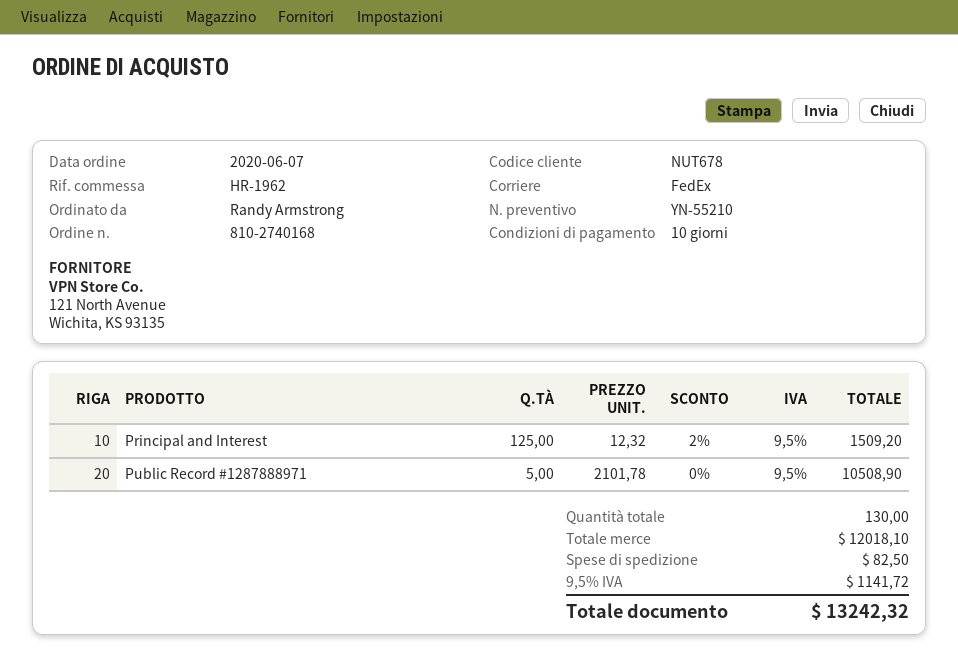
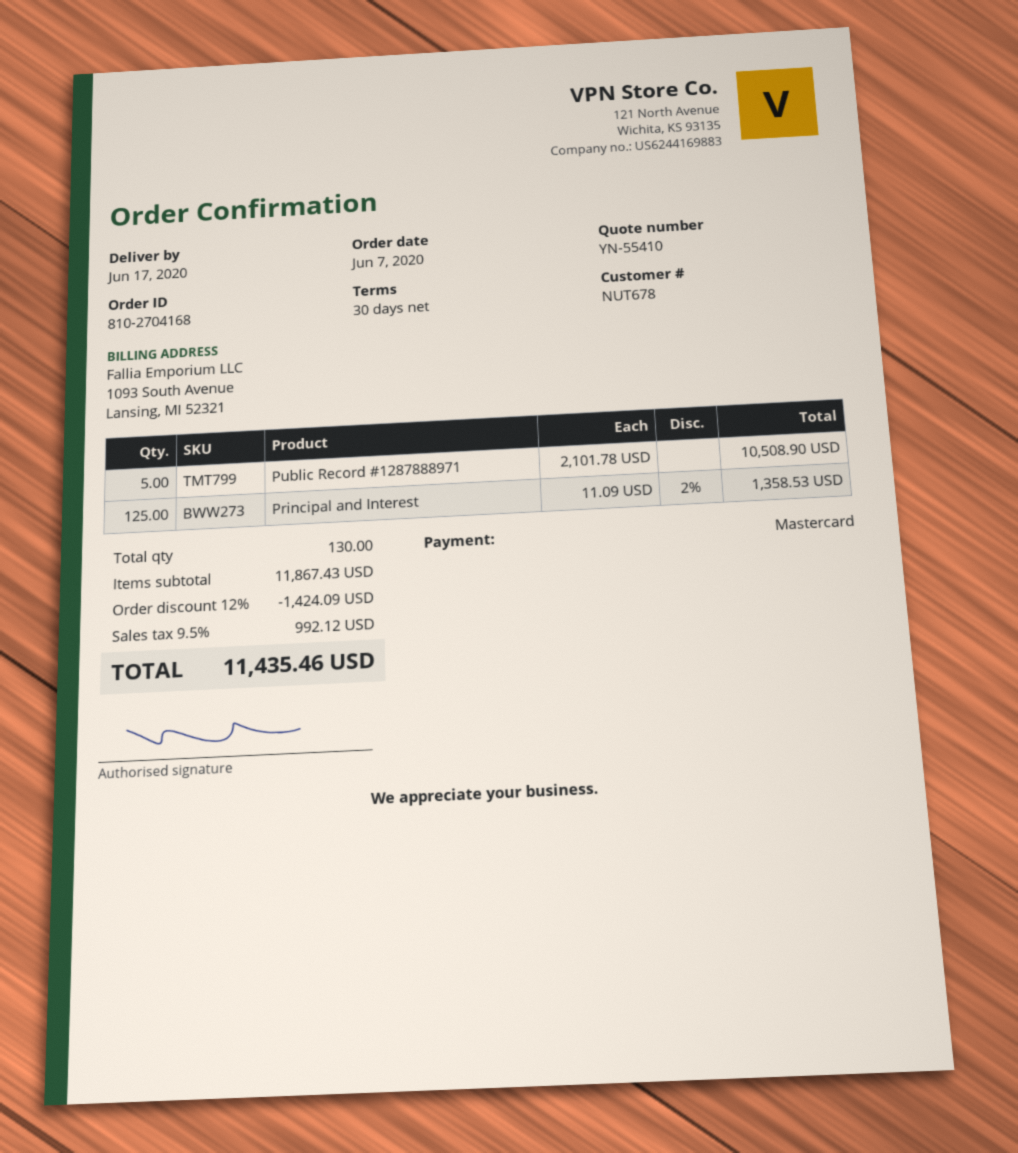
quote number: YN-55210 -> YN-55410
order number: 810-2740168 -> 810-2704168
payment terms: 10 days -> 30 days
Principal and Interest: 125 x 12.32 - 2% = 1509.20 -> 125 x 11.09 - 2% = 1358.53
subtotal: 12018.10 -> 11867.43
discount: none -> 12% = 1424.09
shipping: 82.50 -> none
tax: 9.5% = 1141.72 -> 9.5% = 992.12
total: 13242.32 -> 11435.46

